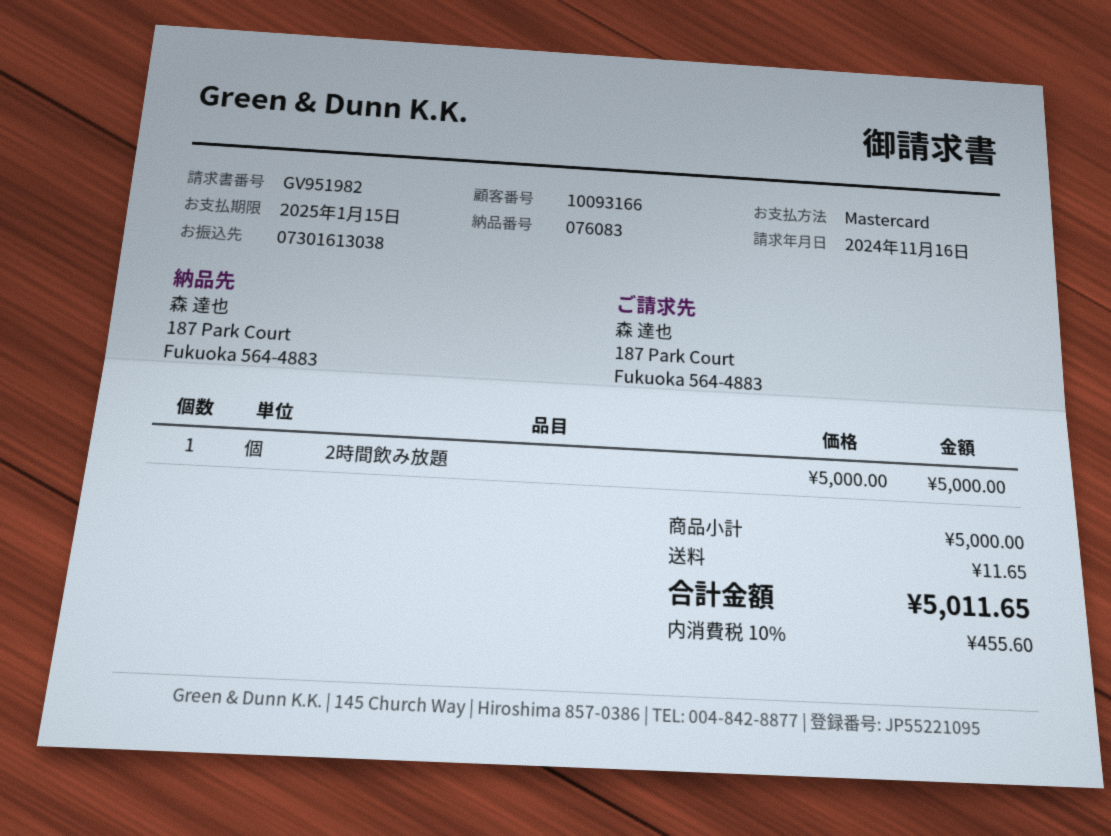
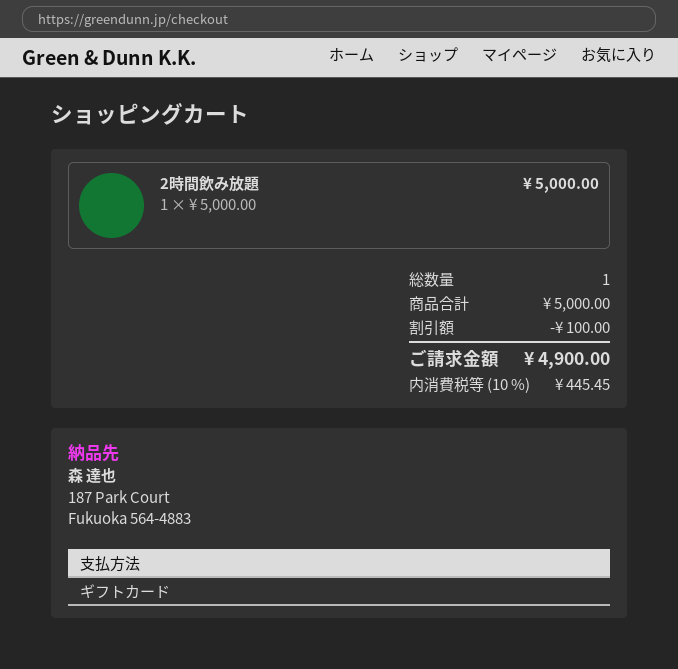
payment method: Mastercard -> gift card
discount: none -> 100.00
shipping: 11.65 -> none
tax: 10% = 455.60 -> 10% = 445.45
total: 5011.65 -> 4900.00

